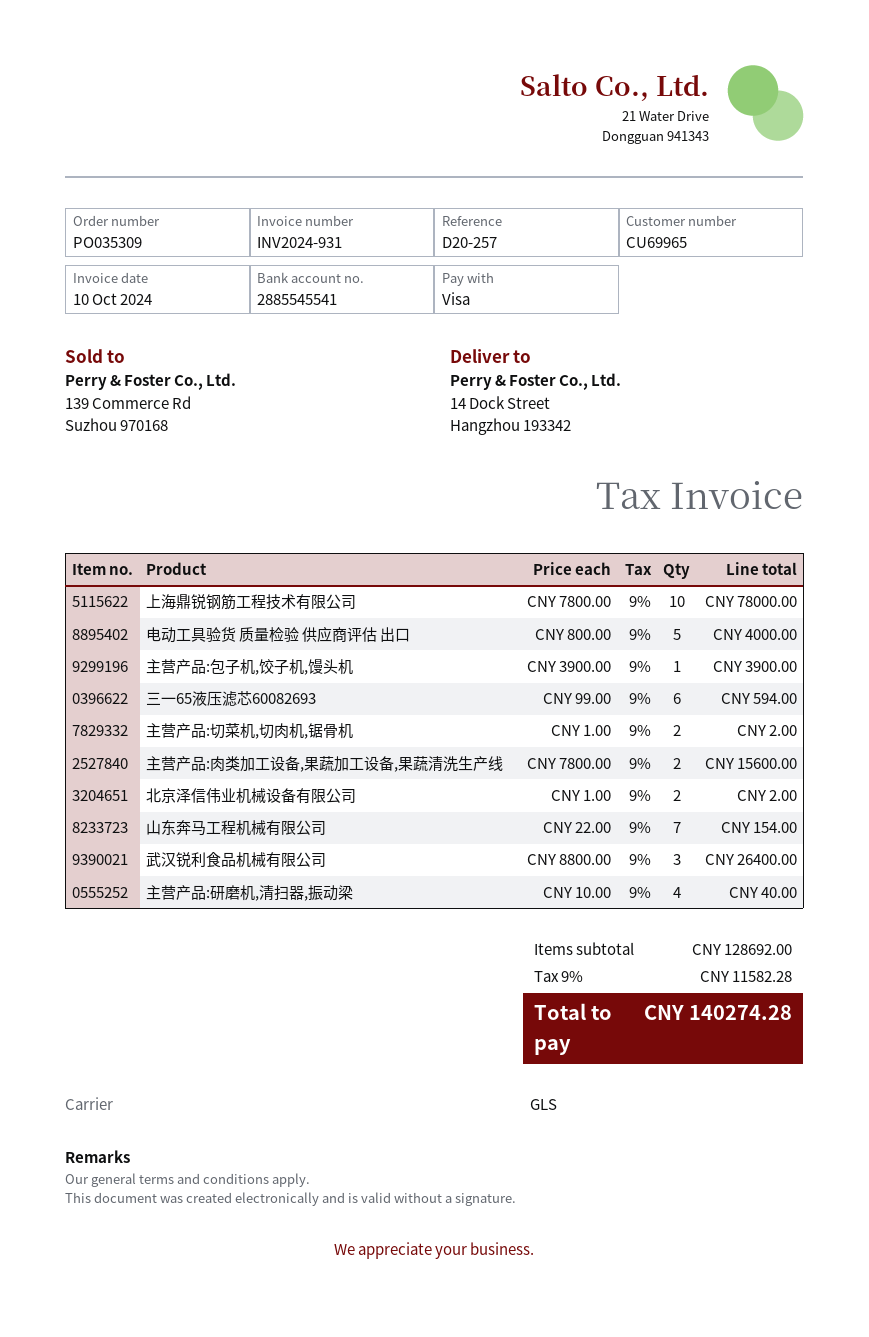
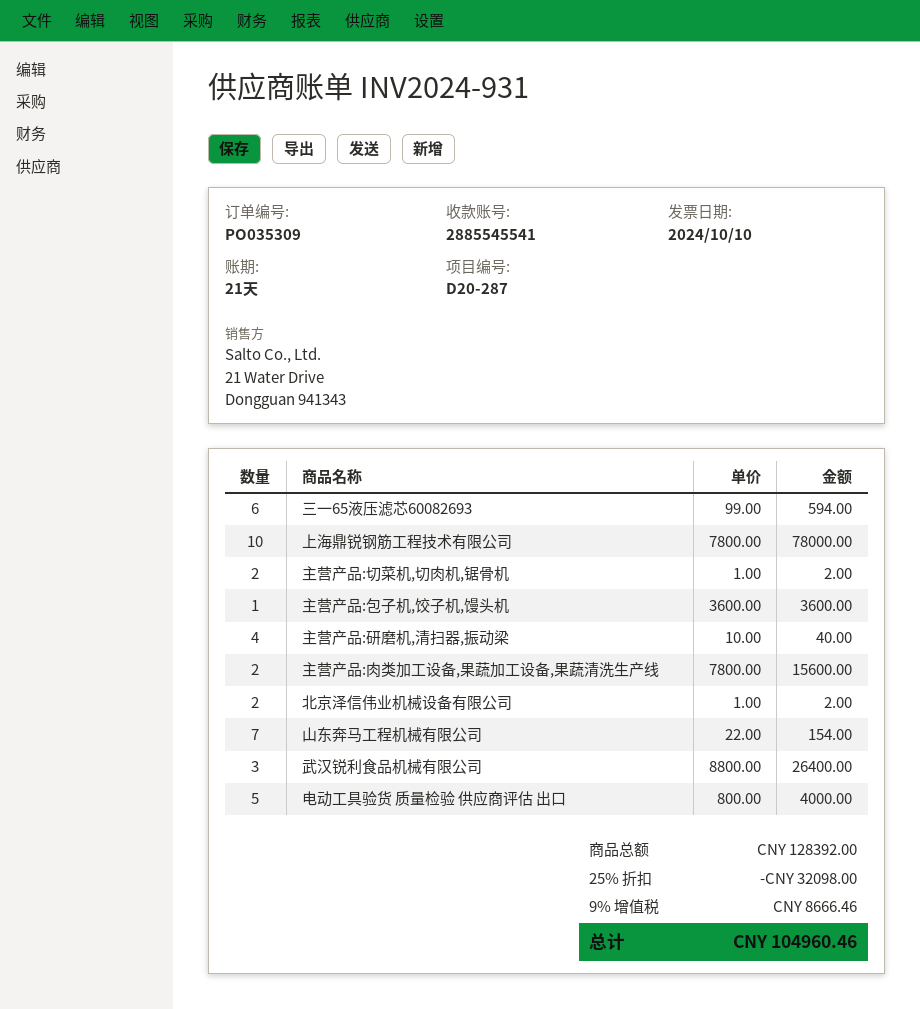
reference: D20-257 -> D20-287
主营产品:包子机,饺子机,馒头机: 1 x 3900.00 = 3900.00 -> 1 x 3600.00 = 3600.00
subtotal: 128692.00 -> 128392.00
discount: none -> 25% = 32098.00
tax: 9% = 11582.28 -> 9% = 8666.46
total: 140274.28 -> 104960.46

